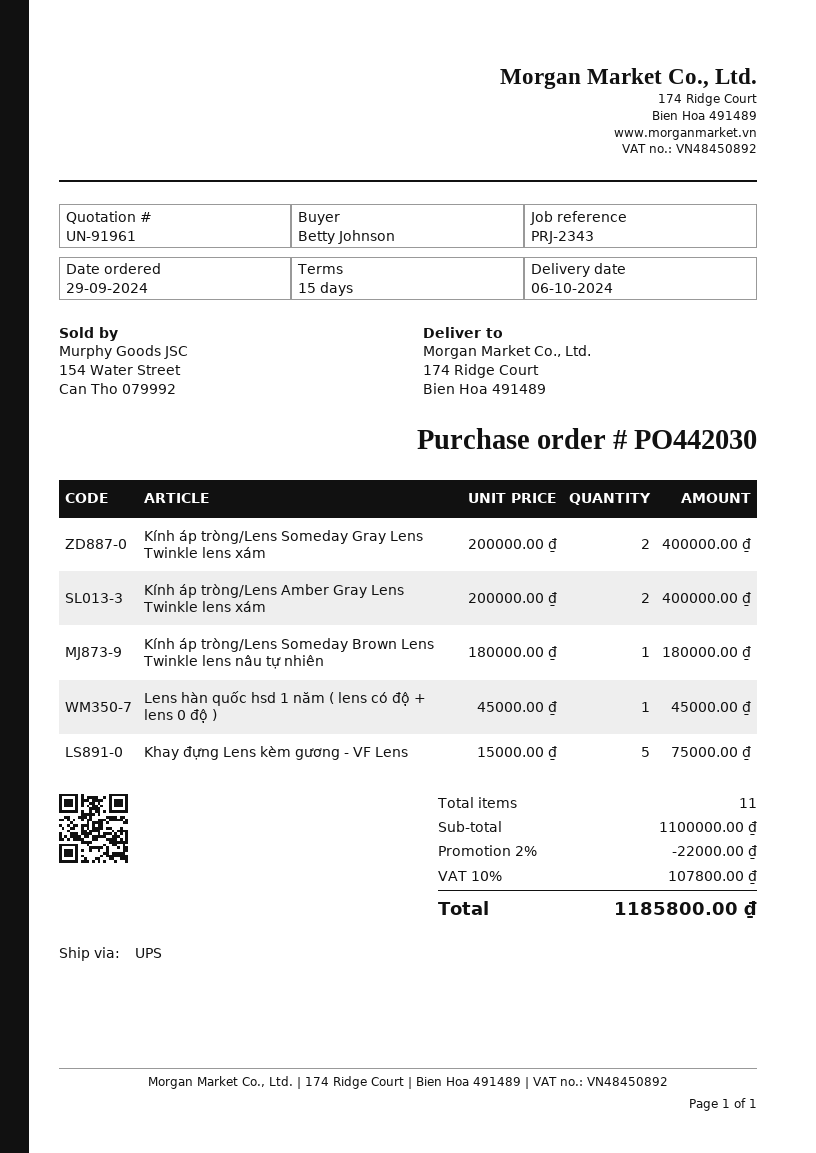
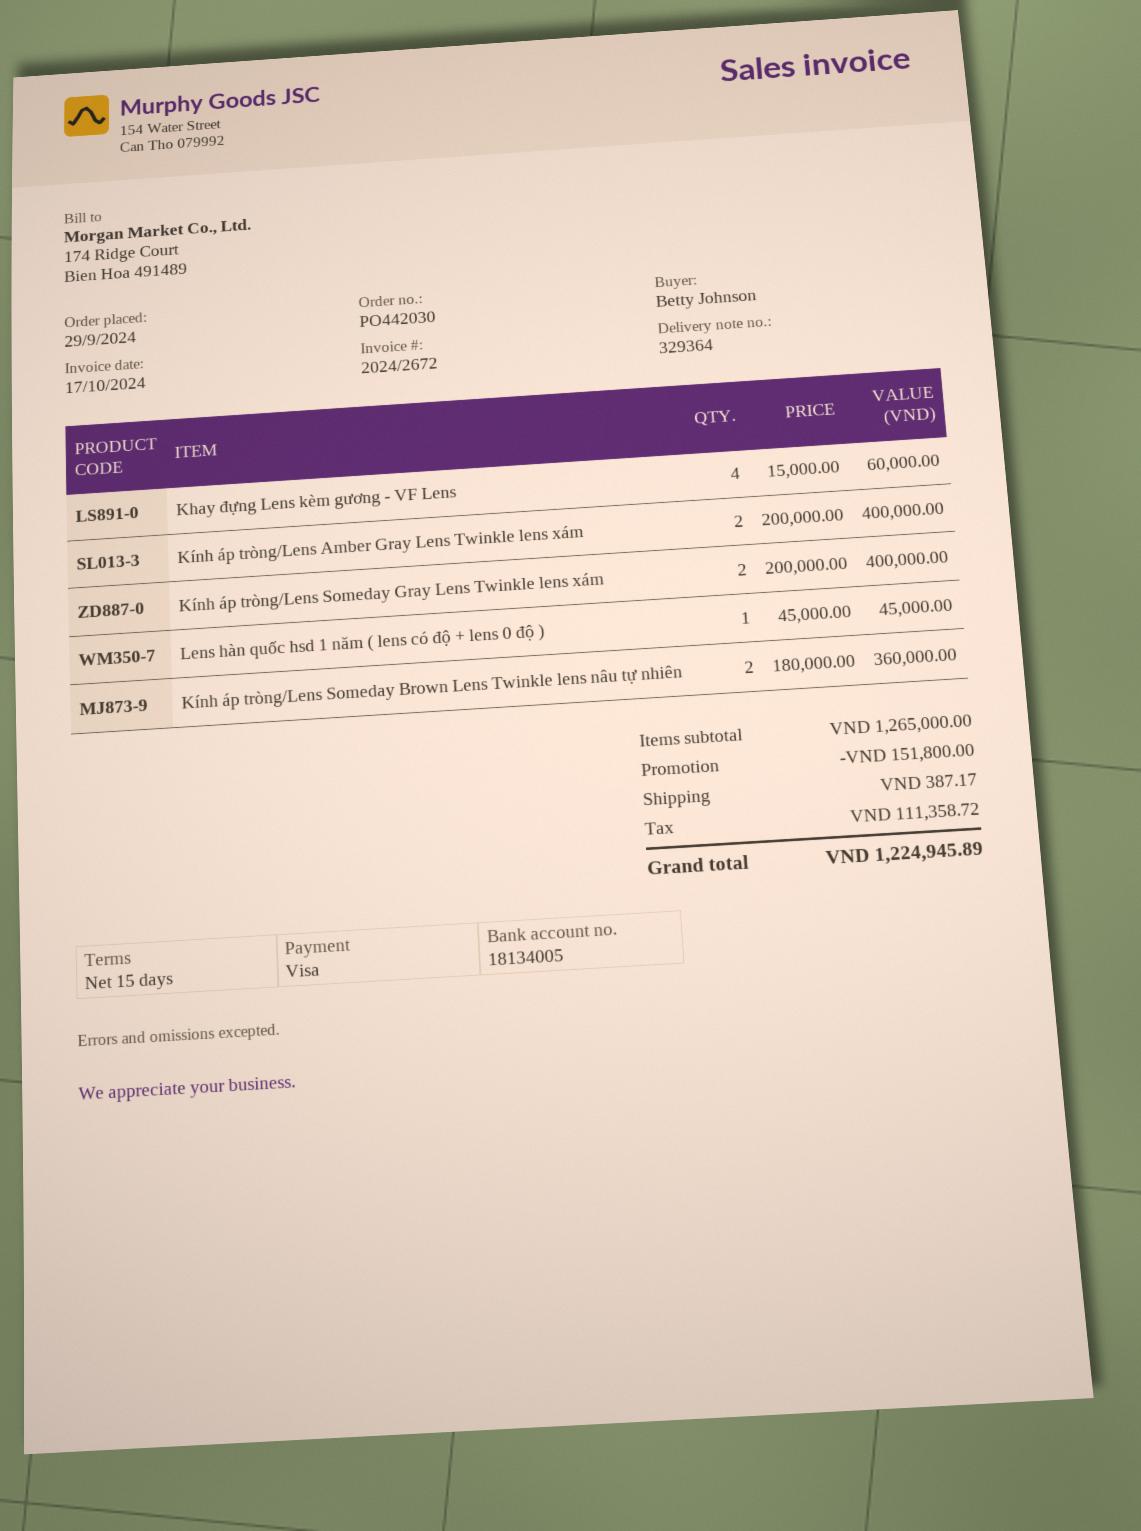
Kính áp tròng/Lens Someday Brown Lens Twinkle lens nâu tự nhiên: 1 x 180000.00 = 180000.00 -> 2 x 180000.00 = 360000.00
Khay đựng Lens kèm gương - VF Lens: 5 x 15000.00 = 75000.00 -> 4 x 15000.00 = 60000.00
subtotal: 1100000.00 -> 1265000.00
discount: 22000.00 -> 151800.00
shipping: none -> 387.17
tax: 107800.00 -> 111358.72
total: 1185800.00 -> 1224945.89

